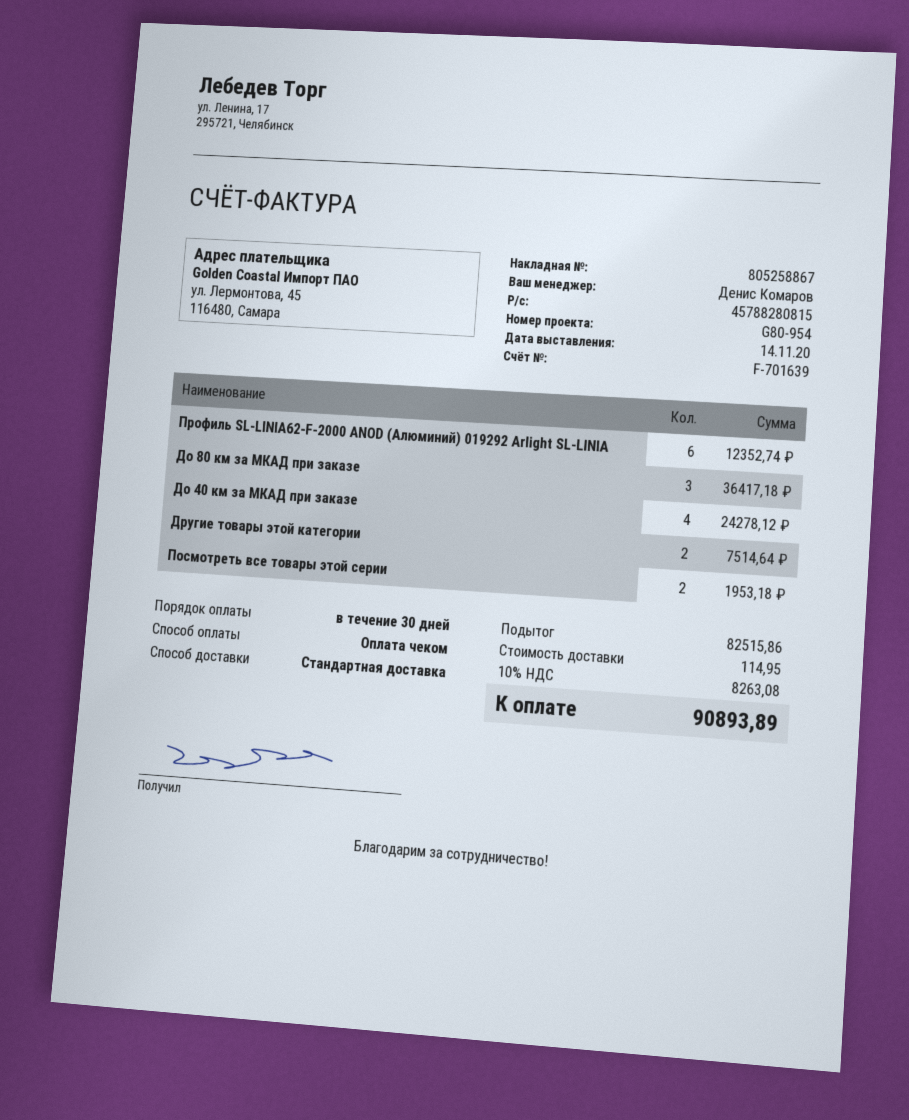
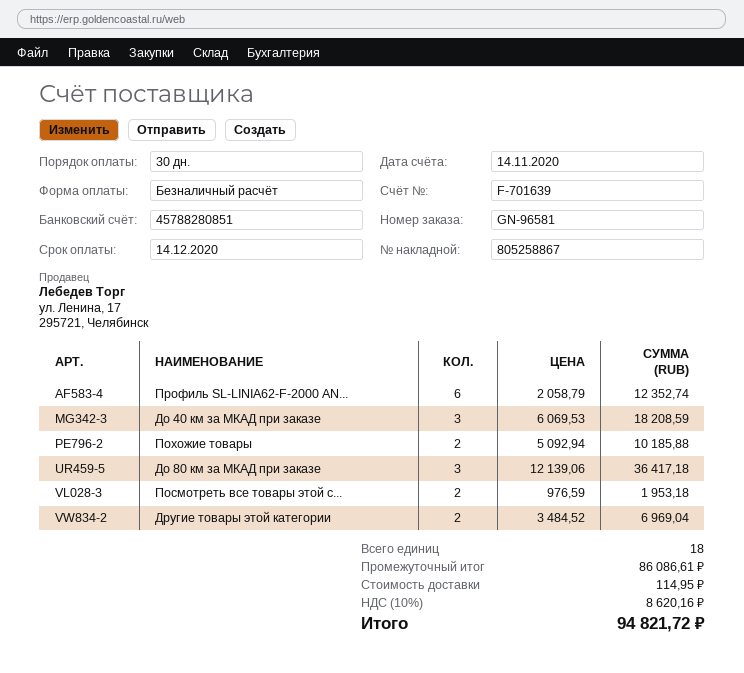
payment method: cheque -> bank transfer
bank account: 45788280815 -> 45788280851
До 40 км за МКАД при заказе: 4 for 24278.12 -> 3 for 18208.59
Другие товары этой категории: 2 for 7514.64 -> 2 for 6969.04
Похожие товары: none -> 2 for 10185.88
subtotal: 82515.86 -> 86086.61
tax: 10% = 8263.08 -> 10% = 8620.16
total: 90893.89 -> 94821.72

